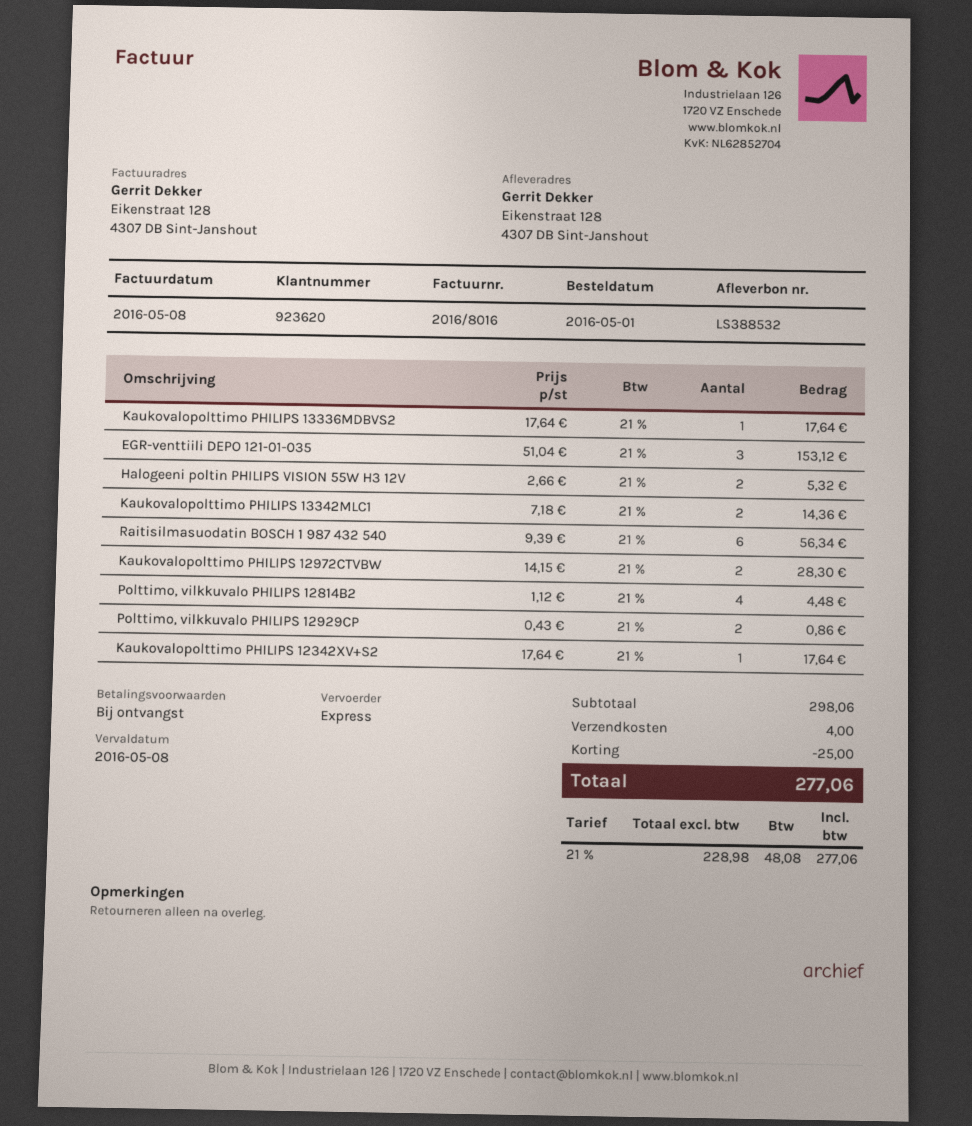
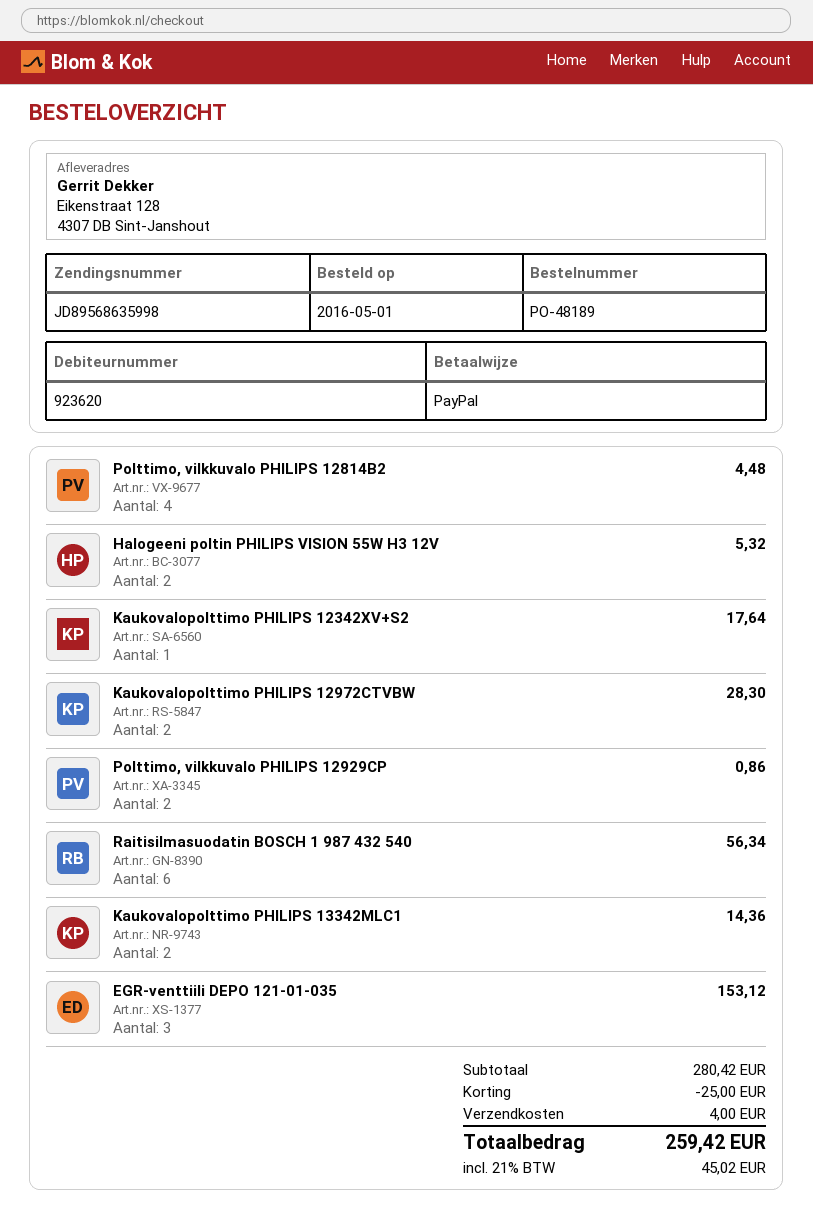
Kaukovalopolttimo PHILIPS 13336MDBVS2: 1 for 17.64 -> none
subtotal: 298.06 -> 280.42
tax: 21% = 48.08 -> 21% = 45.02
total: 277.06 -> 259.42

